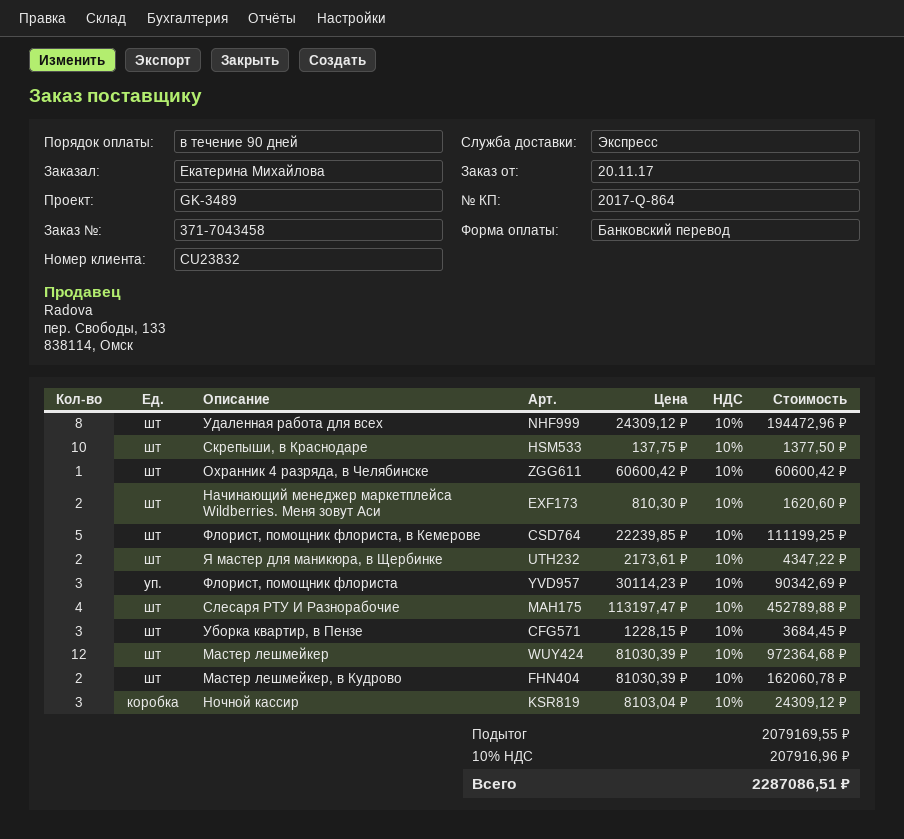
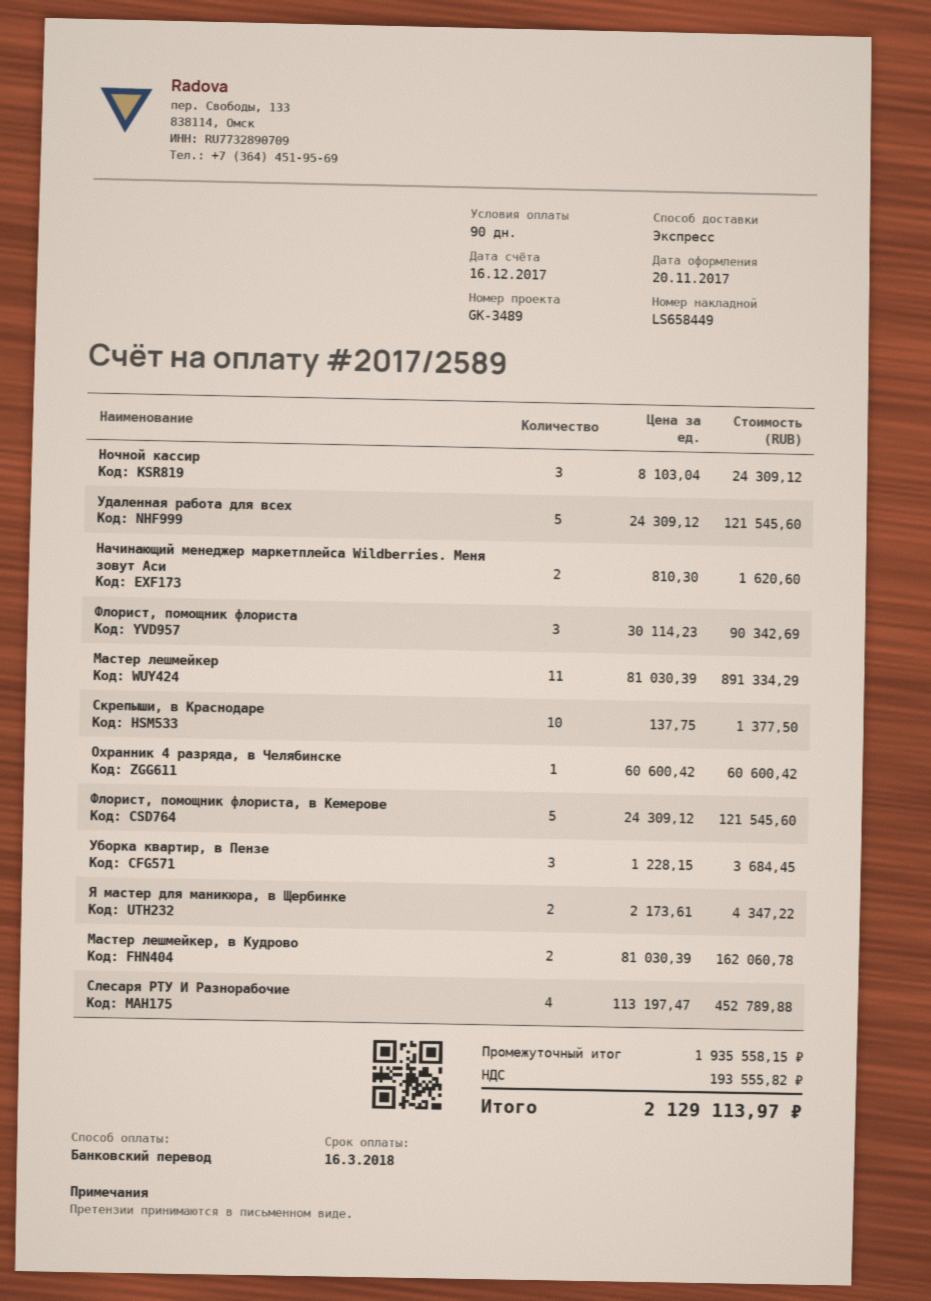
Удаленная работа для всех: 8 x 24309.12 = 194472.96 -> 5 x 24309.12 = 121545.60
Флорист, помощник флориста, в Кемерове: 5 x 22239.85 = 111199.25 -> 5 x 24309.12 = 121545.60
Мастер лешмейкер: 12 x 81030.39 = 972364.68 -> 11 x 81030.39 = 891334.29
subtotal: 2079169.55 -> 1935558.15
tax: 207916.96 -> 193555.82
total: 2287086.51 -> 2129113.97

